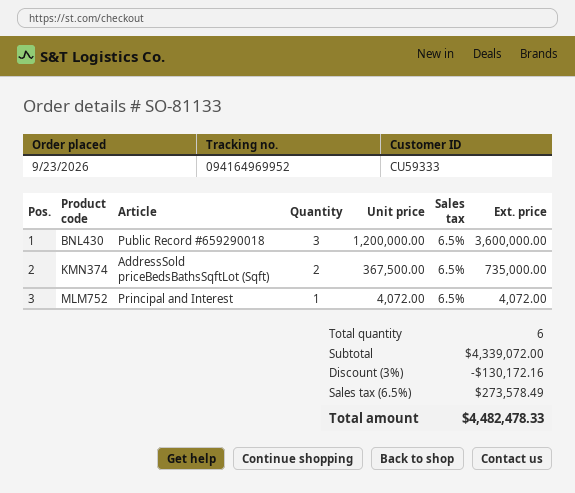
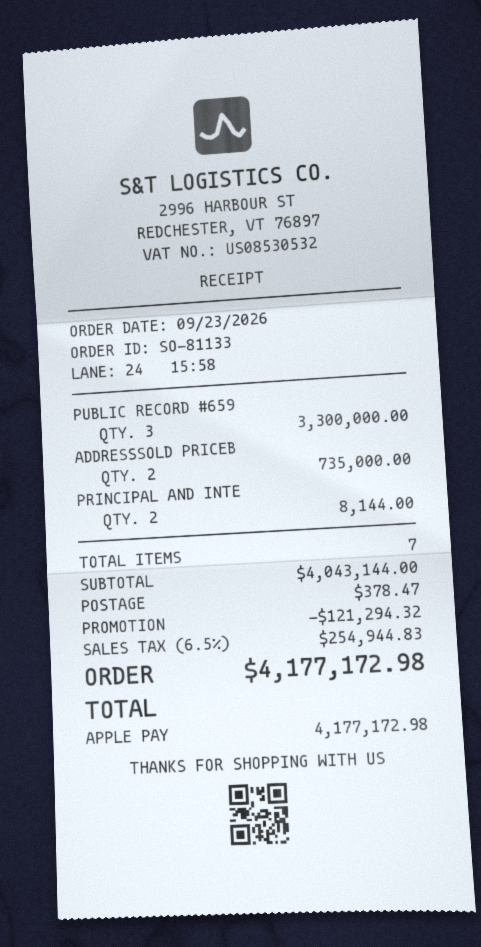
Public Record #659290018: 3 for 3600000.00 -> 3 for 3300000.00
Principal and Interest: 1 for 4072.00 -> 2 for 8144.00
total quantity: 6 -> 7
subtotal: 4339072.00 -> 4043144.00
discount: 130172.16 -> 121294.32
shipping: none -> 378.47
tax: 6.5% = 273578.49 -> 6.5% = 254944.83
total: 4482478.33 -> 4177172.98

